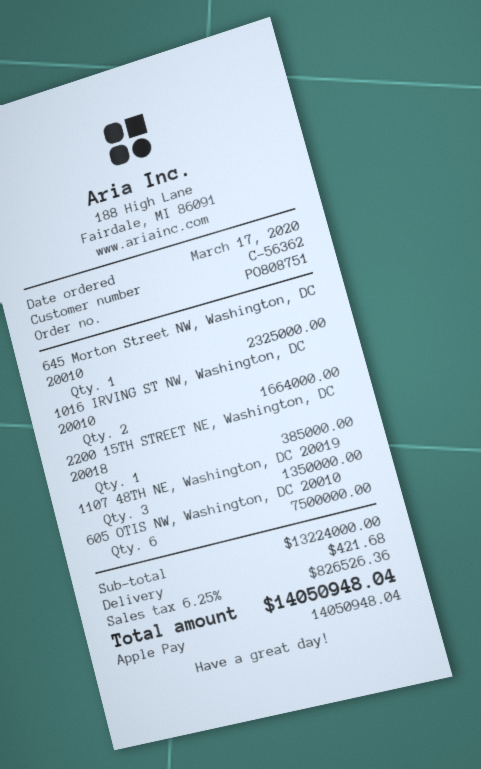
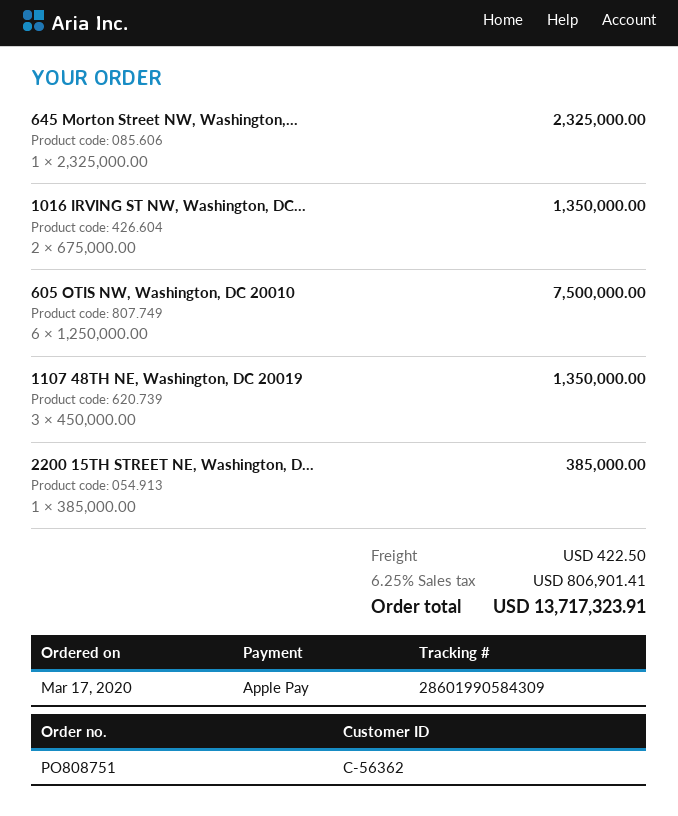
1016 IRVING ST NW, Washington, DC 20010: 2 for 1664000.00 -> 2 for 1350000.00
shipping: 421.68 -> 422.50
tax: 6.25% = 826526.36 -> 6.25% = 806901.41
total: 14050948.04 -> 13717323.91

